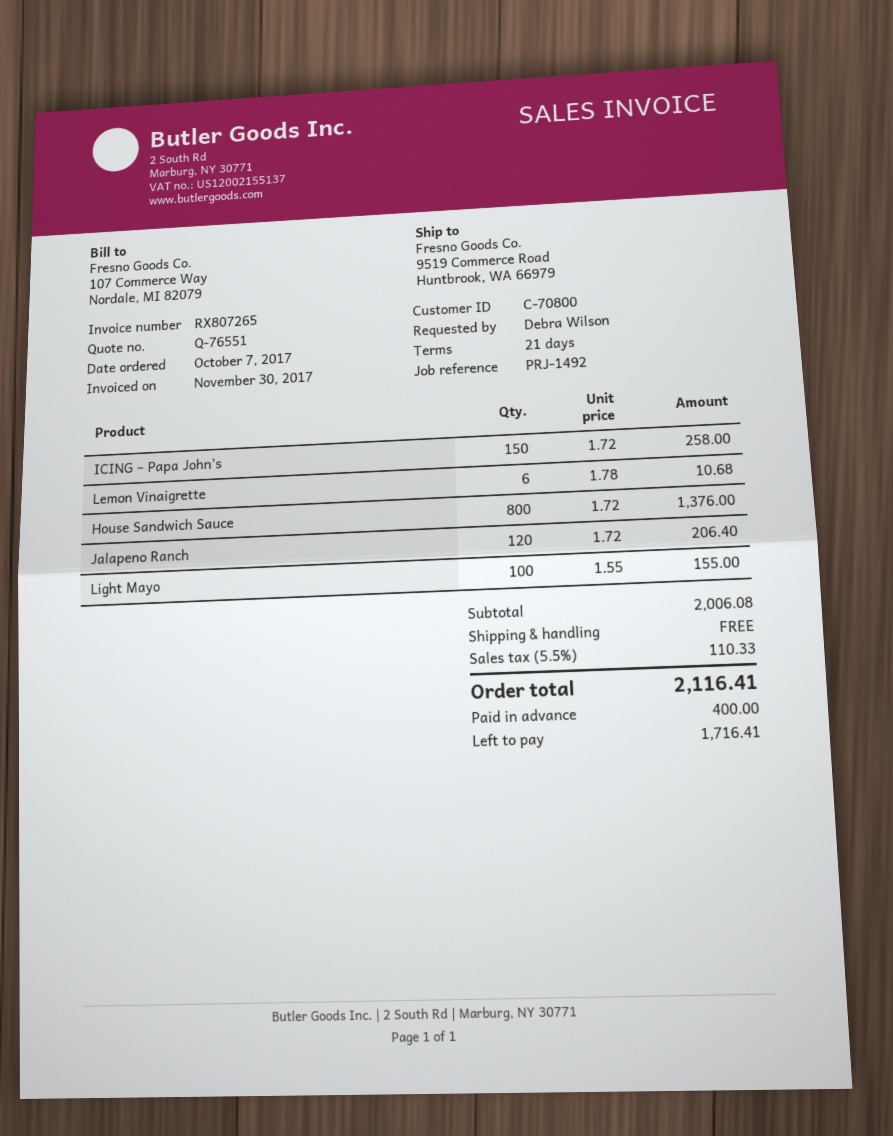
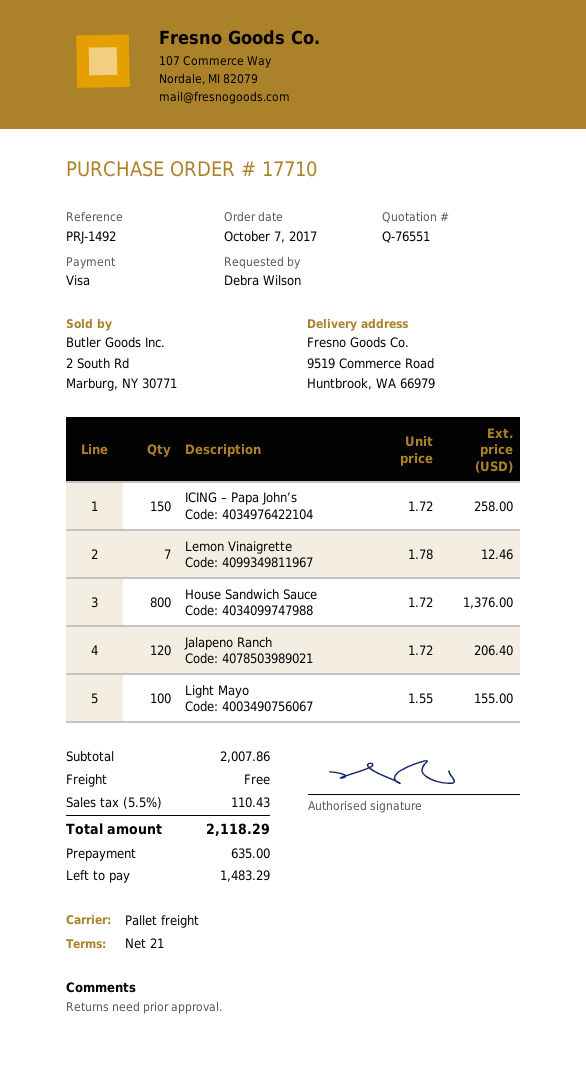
Lemon Vinaigrette: 6 x 1.78 = 10.68 -> 7 x 1.78 = 12.46
subtotal: 2006.08 -> 2007.86
tax: 5.5% = 110.33 -> 5.5% = 110.43
total: 2116.41 -> 2118.29
deposit: 400.00 -> 635.00
balance: 1716.41 -> 1483.29

